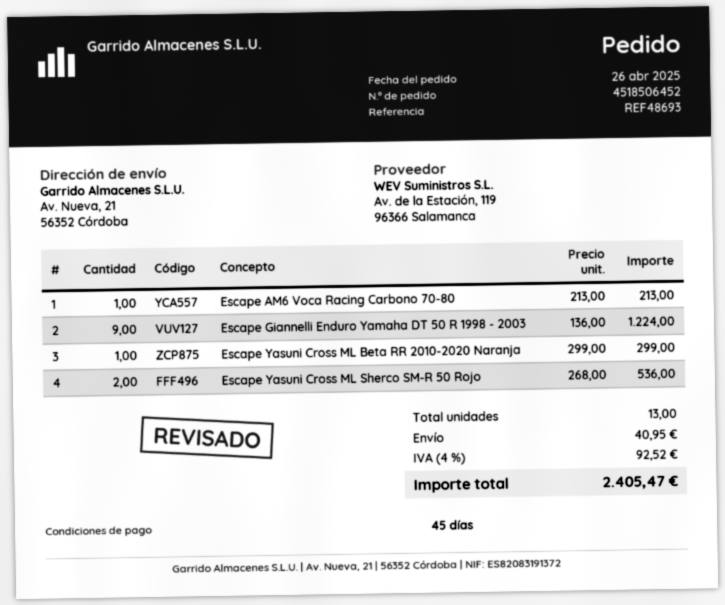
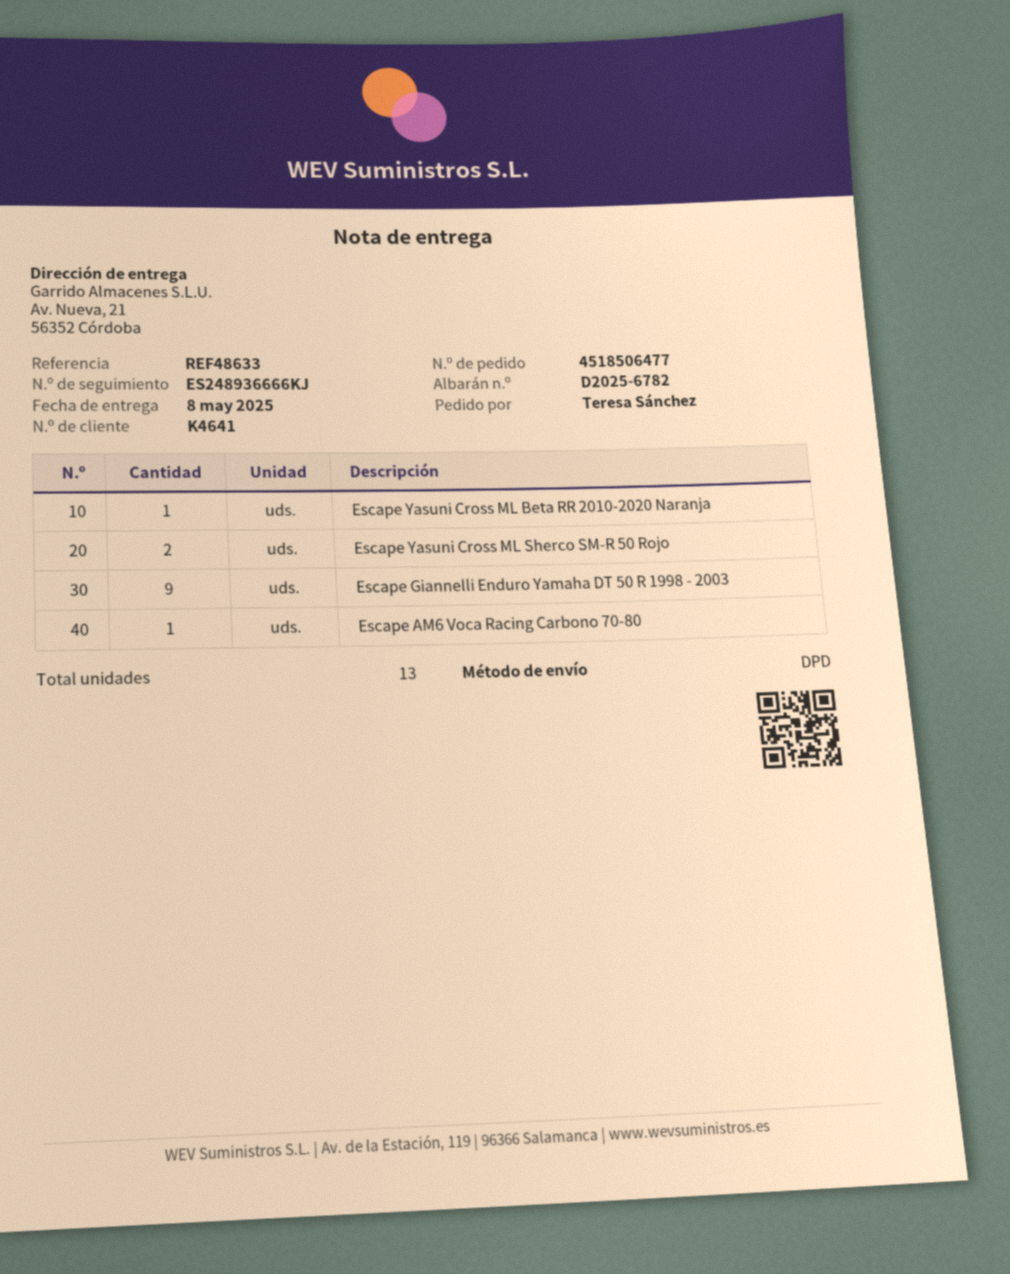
order number: 4518506452 -> 4518506477
reference: REF48693 -> REF48633

